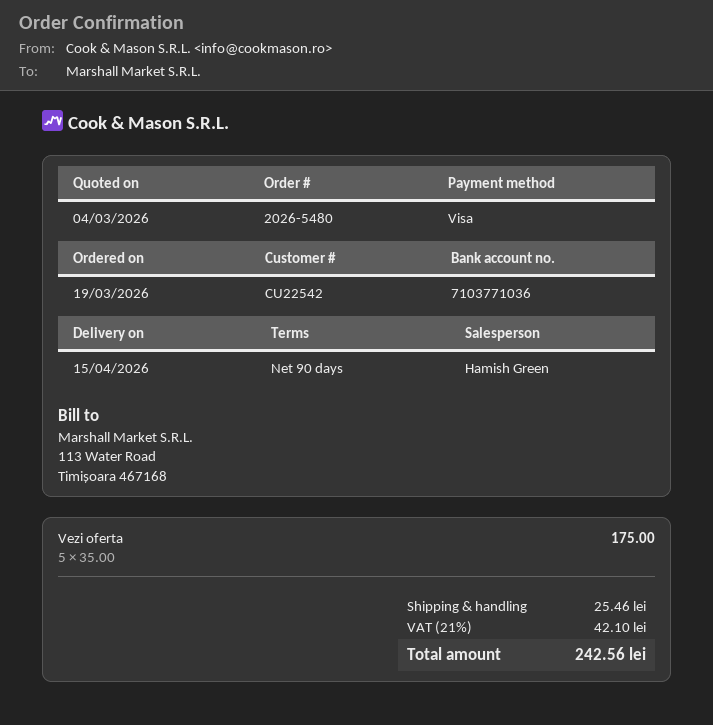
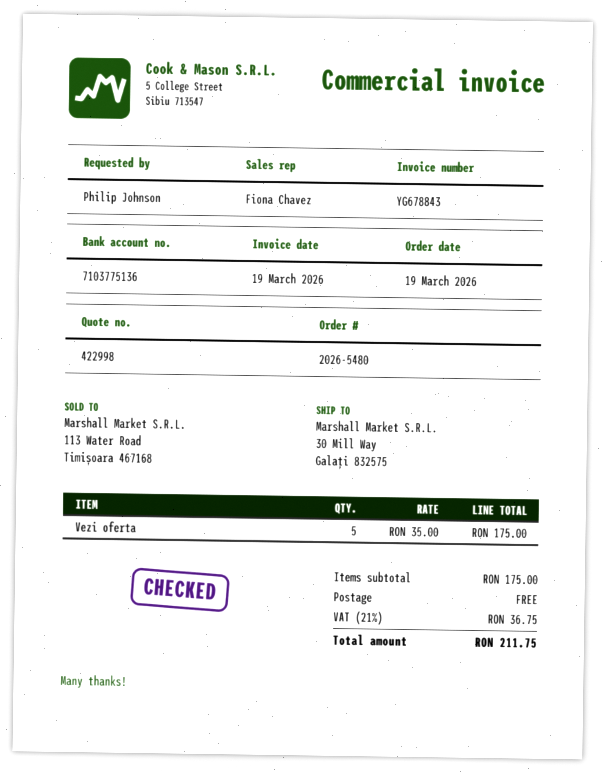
sales rep: Hamish Green -> Fiona Chavez
bank account: 7103771036 -> 7103775136
shipping: 25.46 -> 0.00
tax: 21% = 42.10 -> 21% = 36.75
total: 242.56 -> 211.75

